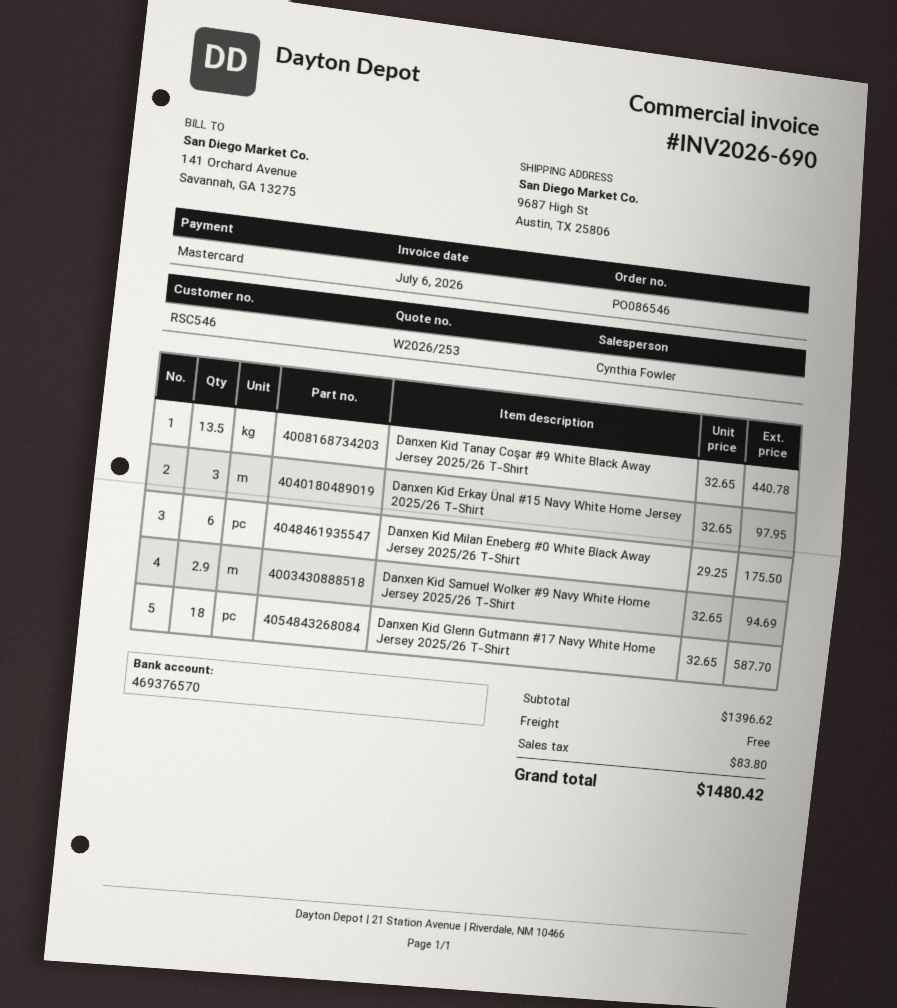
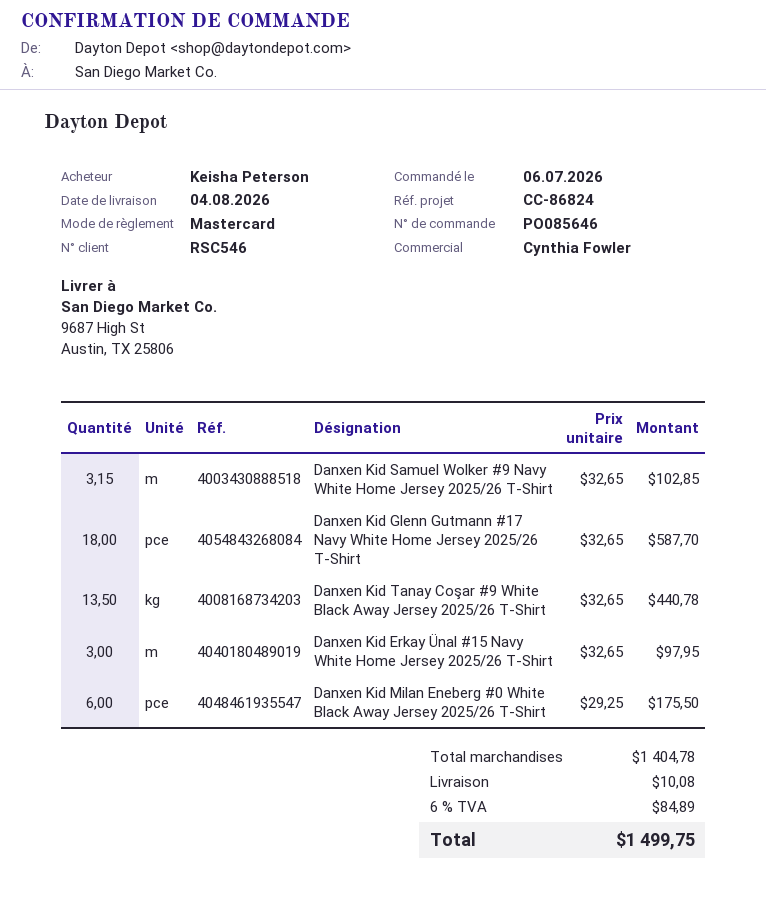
order number: PO086546 -> PO085646
Danxen Kid Samuel Wolker #9 Navy White Home Jersey 2025/26 T-Shirt: 2.9 x 32.65 = 94.69 -> 3.15 x 32.65 = 102.85
subtotal: 1396.62 -> 1404.78
shipping: 0.00 -> 10.08
tax: 83.80 -> 84.89
total: 1480.42 -> 1499.75

